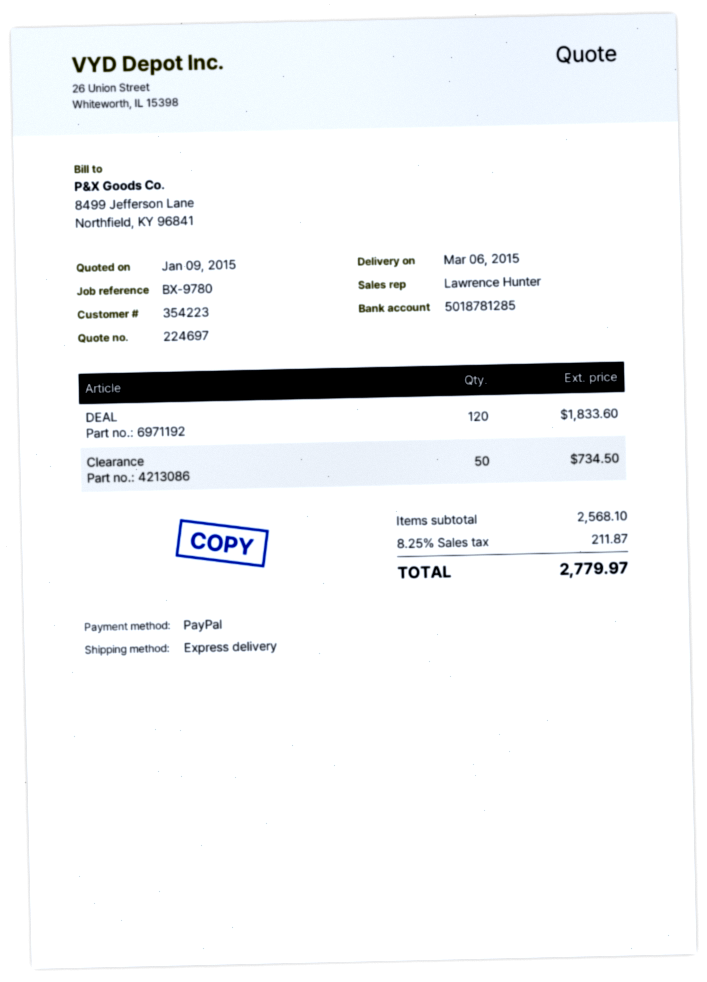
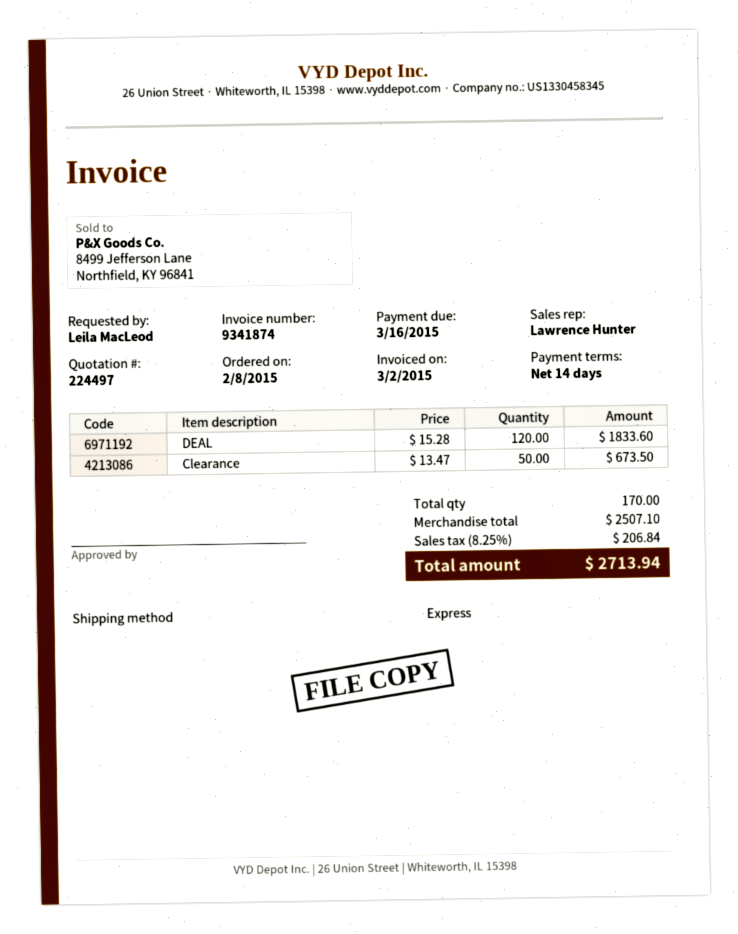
quote number: 224697 -> 224497
Clearance: 50 for 734.50 -> 50 for 673.50
subtotal: 2568.10 -> 2507.10
tax: 8.25% = 211.87 -> 8.25% = 206.84
total: 2779.97 -> 2713.94

